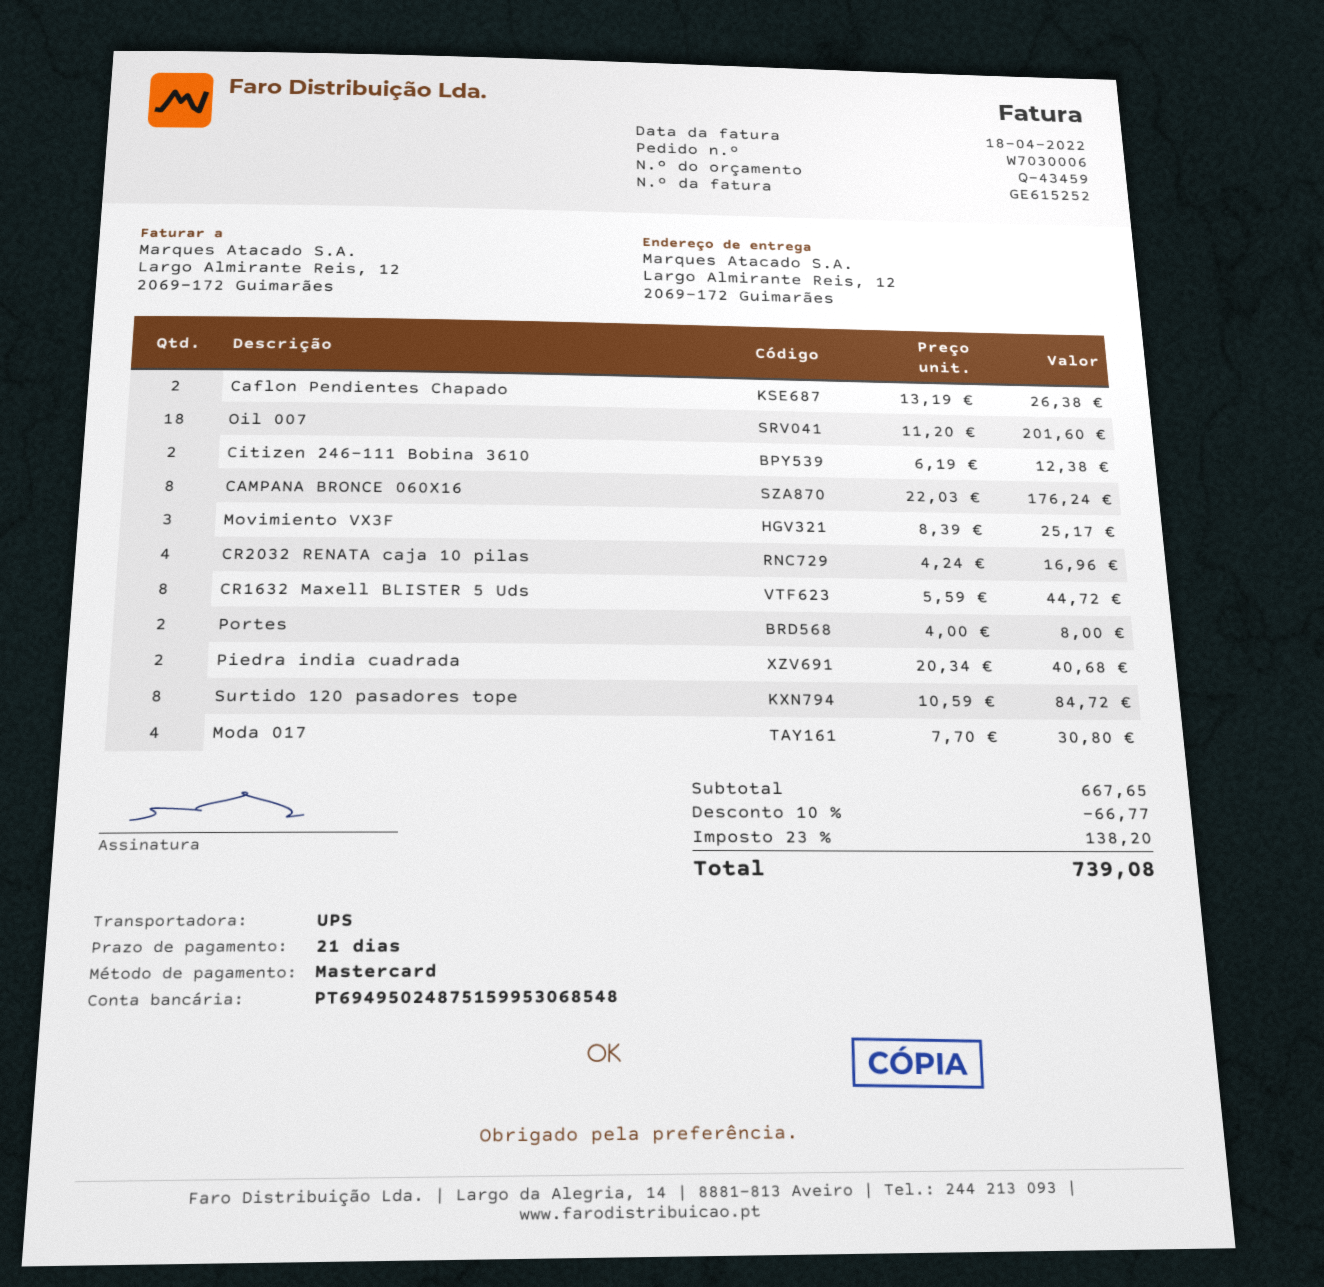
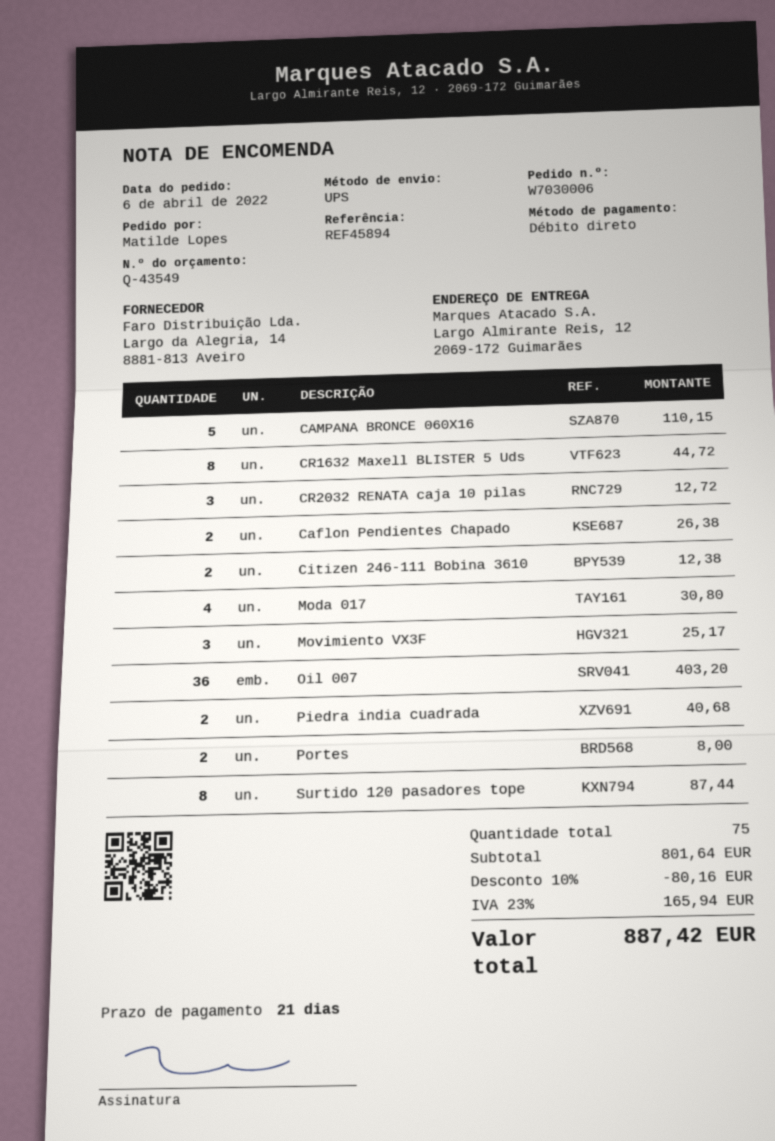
quote number: Q-43459 -> Q-43549
payment method: Mastercard -> direct debit
Oil 007: 18 for 201.60 -> 36 for 403.20
CAMPANA BRONCE 060X16: 8 for 176.24 -> 5 for 110.15
CR2032 RENATA caja 10 pilas: 4 for 16.96 -> 3 for 12.72
Surtido 120 pasadores tope: 8 for 84.72 -> 8 for 87.44
subtotal: 667.65 -> 801.64
discount: 10% = 66.77 -> 10% = 80.16
tax: 23% = 138.20 -> 23% = 165.94
total: 739.08 -> 887.42

